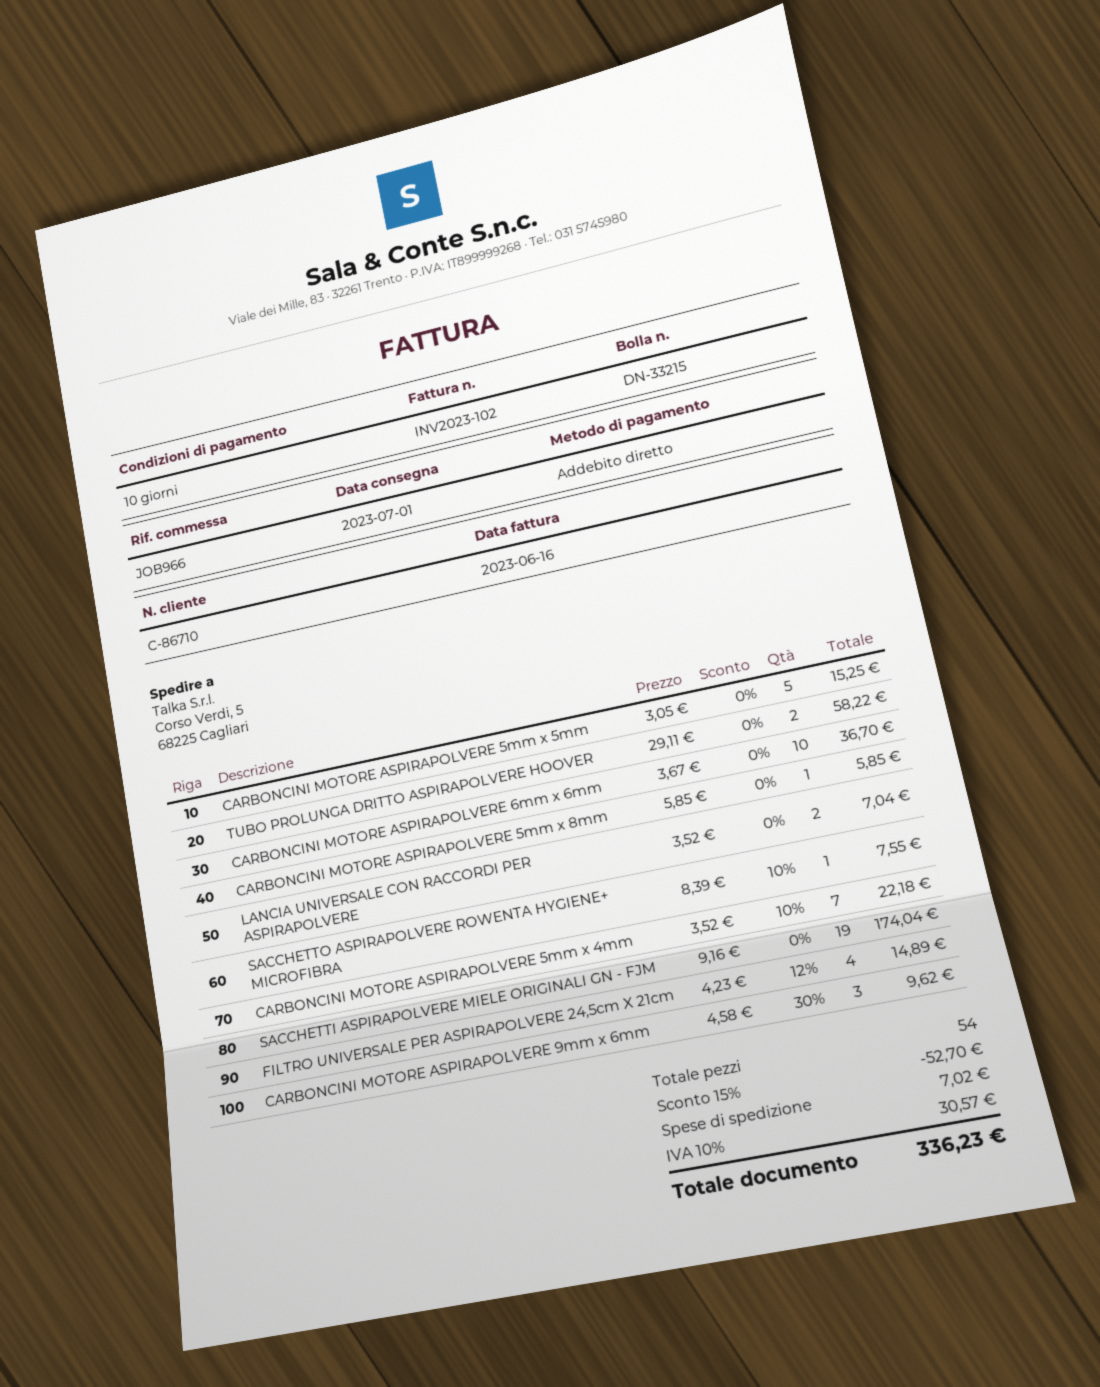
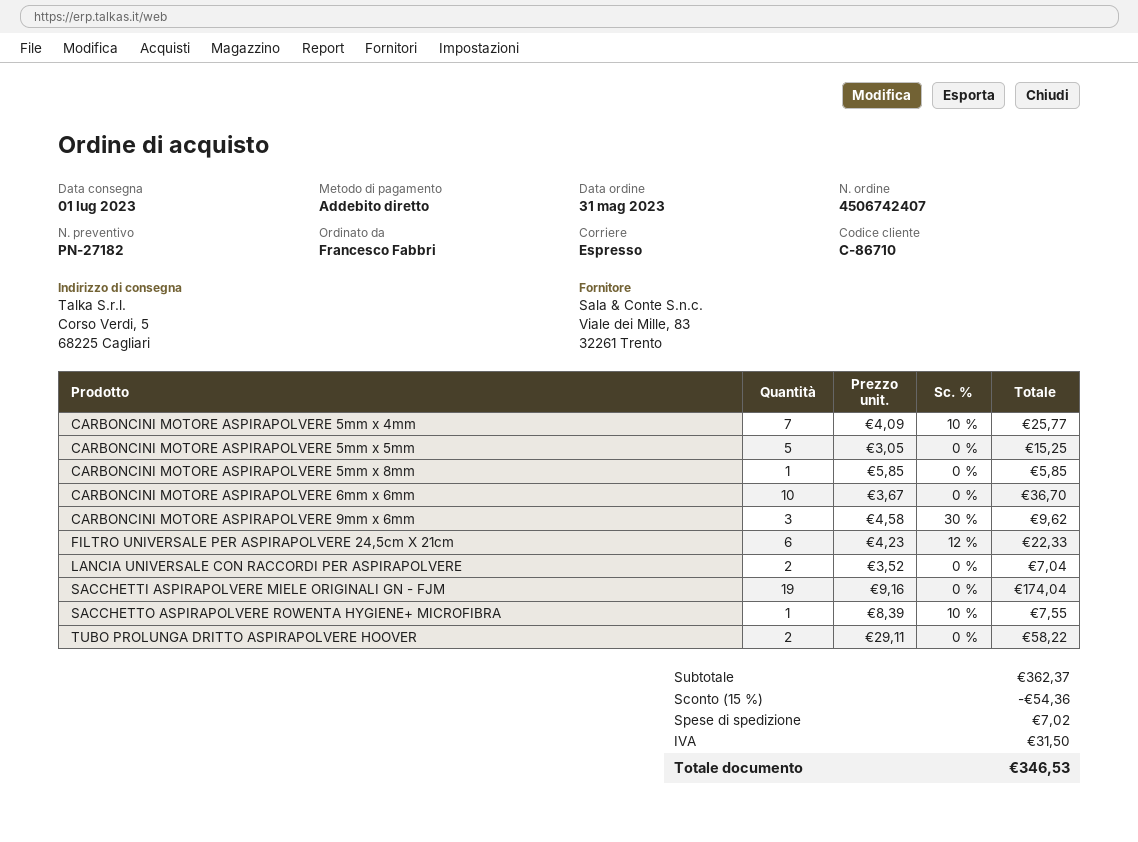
CARBONCINI MOTORE ASPIRAPOLVERE 5mm x 4mm: 7 x 3.52 - 10% = 22.18 -> 7 x 4.09 - 10% = 25.77
FILTRO UNIVERSALE PER ASPIRAPOLVERE 24,5cm X 21cm: 4 x 4.23 - 12% = 14.89 -> 6 x 4.23 - 12% = 22.33
discount: 15% = 52.70 -> 15% = 54.36
tax: 30.57 -> 31.50
total: 336.23 -> 346.53

